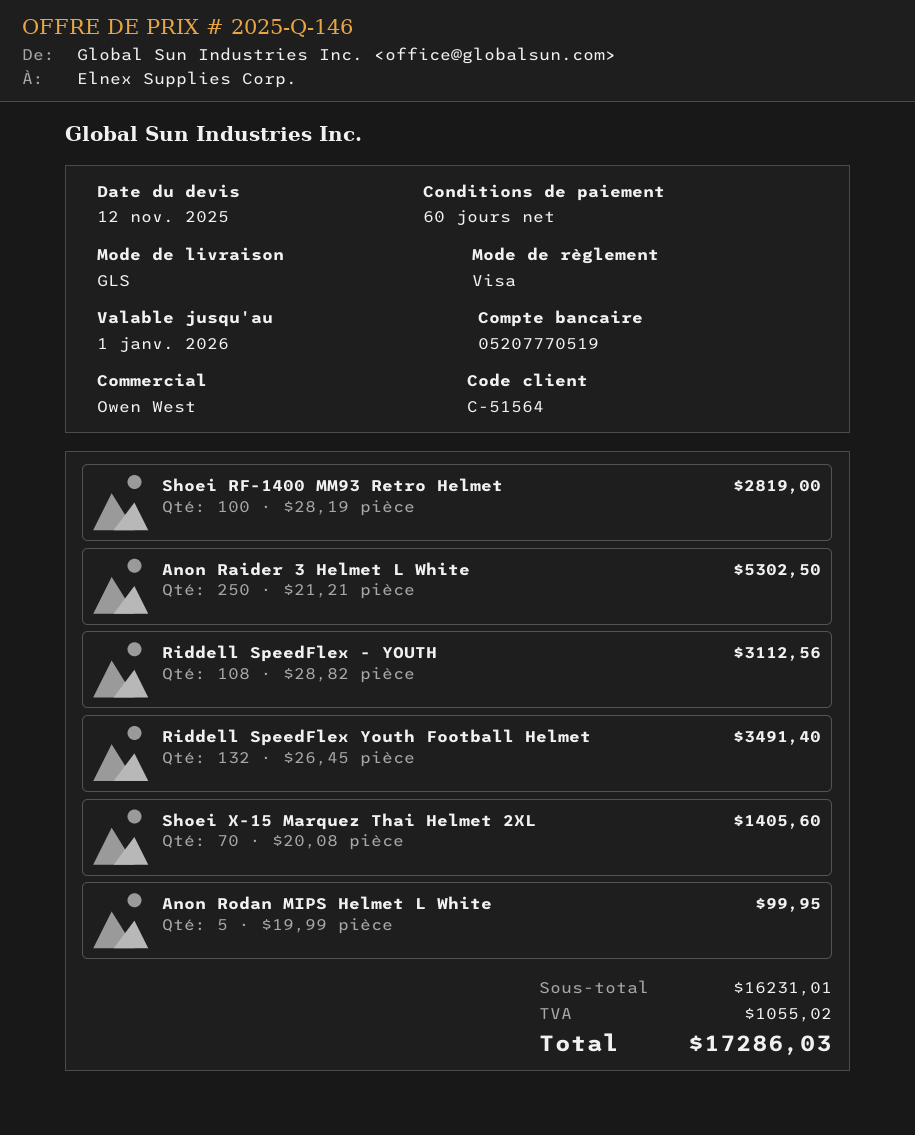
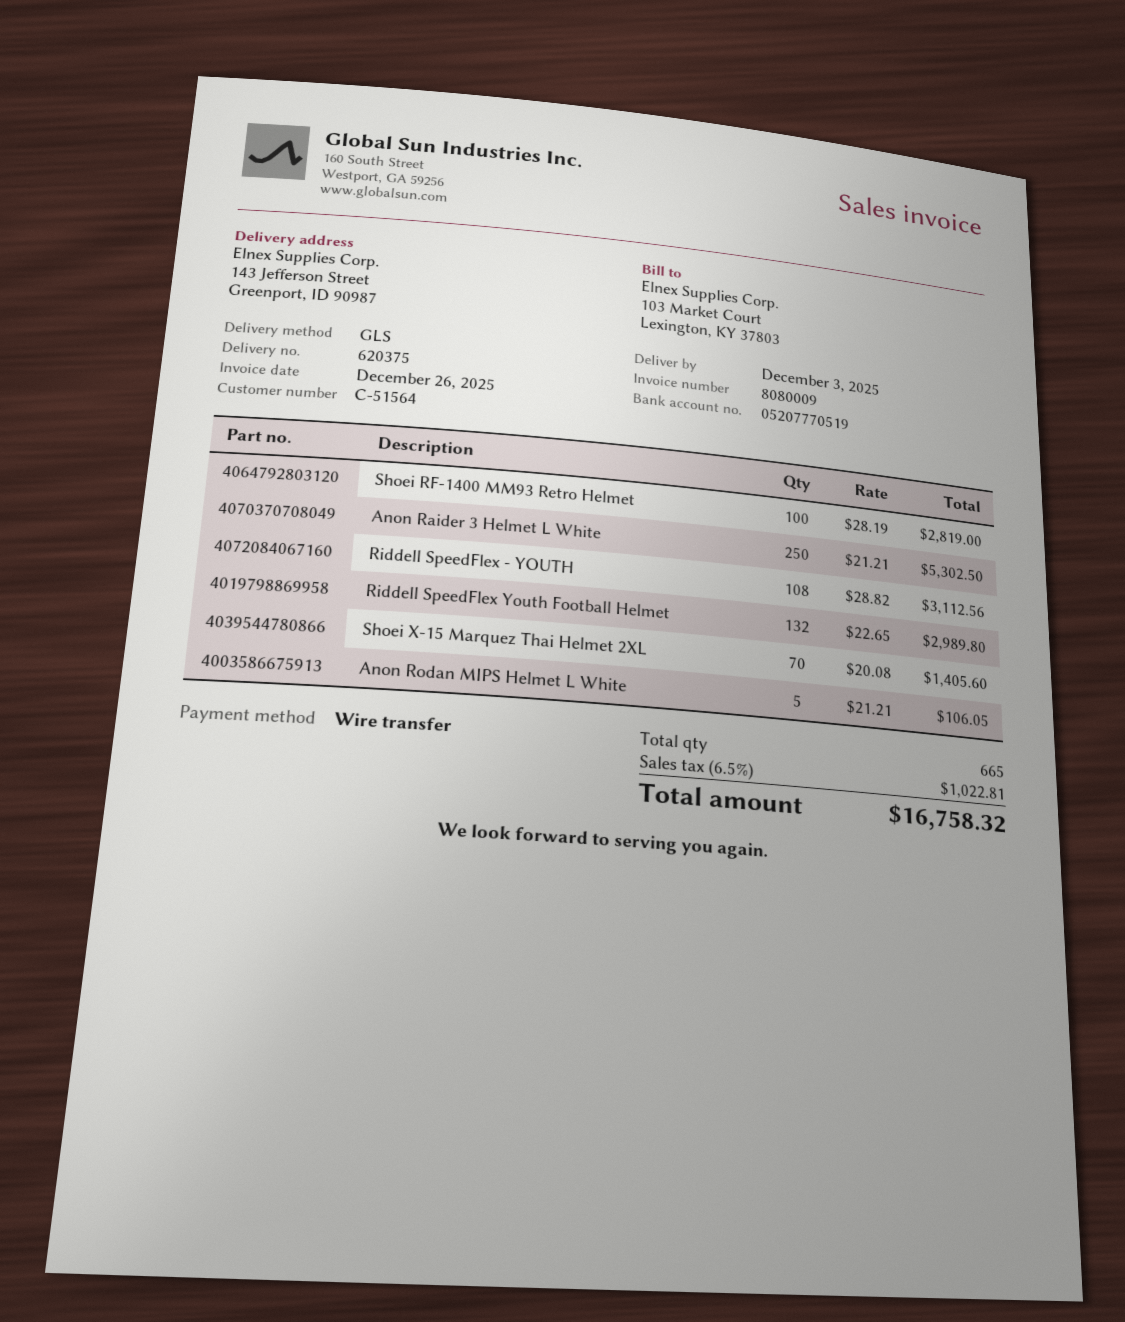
payment method: Visa -> bank transfer
Riddell SpeedFlex Youth Football Helmet: 132 x 26.45 = 3491.40 -> 132 x 22.65 = 2989.80
Anon Rodan MIPS Helmet L White: 5 x 19.99 = 99.95 -> 5 x 21.21 = 106.05
tax: 1055.02 -> 1022.81
total: 17286.03 -> 16758.32

